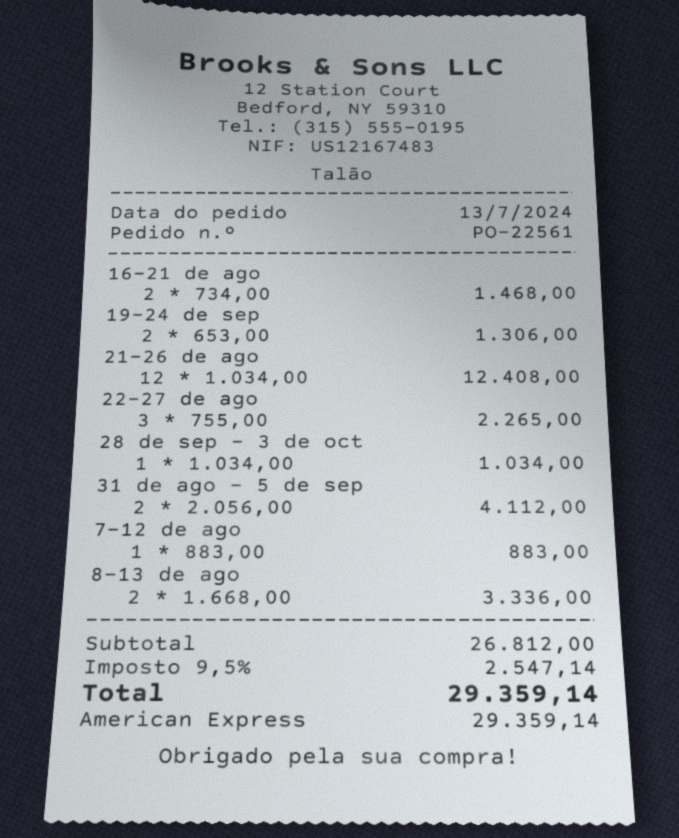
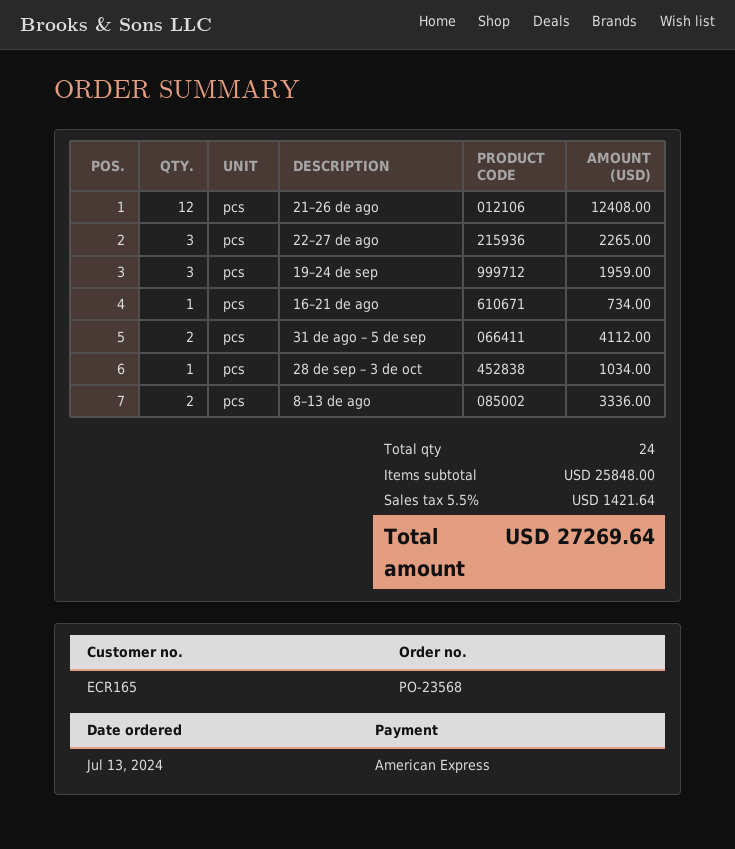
order number: PO-22561 -> PO-23568
16–21 de ago: 2 for 1468.00 -> 1 for 734.00
19–24 de sep: 2 for 1306.00 -> 3 for 1959.00
7–12 de ago: 1 for 883.00 -> none
subtotal: 26812.00 -> 25848.00
tax: 9.5% = 2547.14 -> 5.5% = 1421.64
total: 29359.14 -> 27269.64

